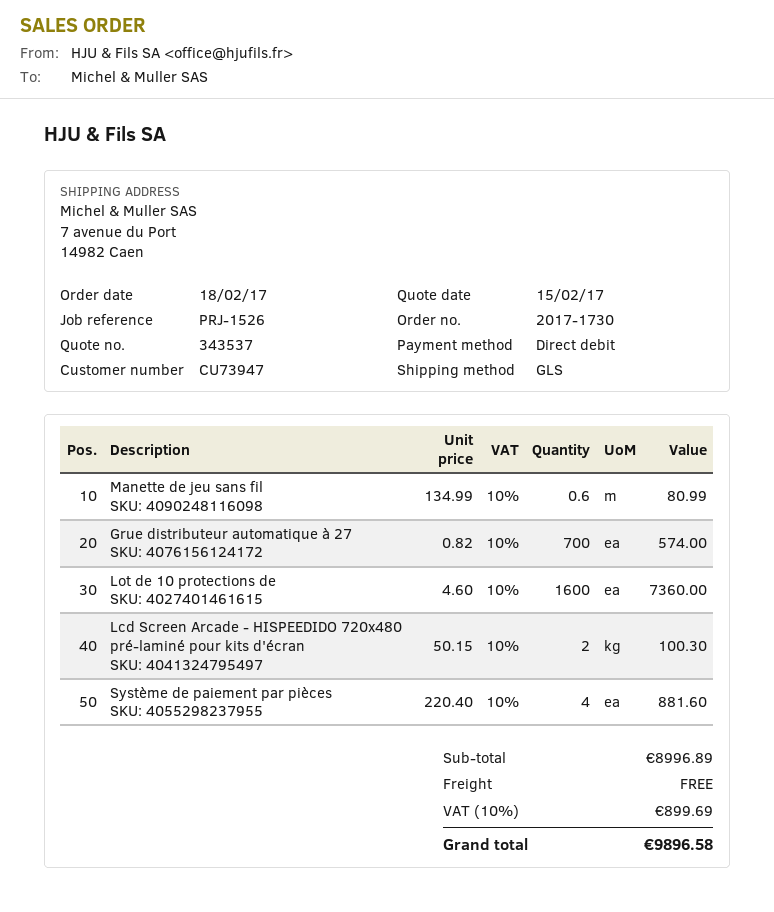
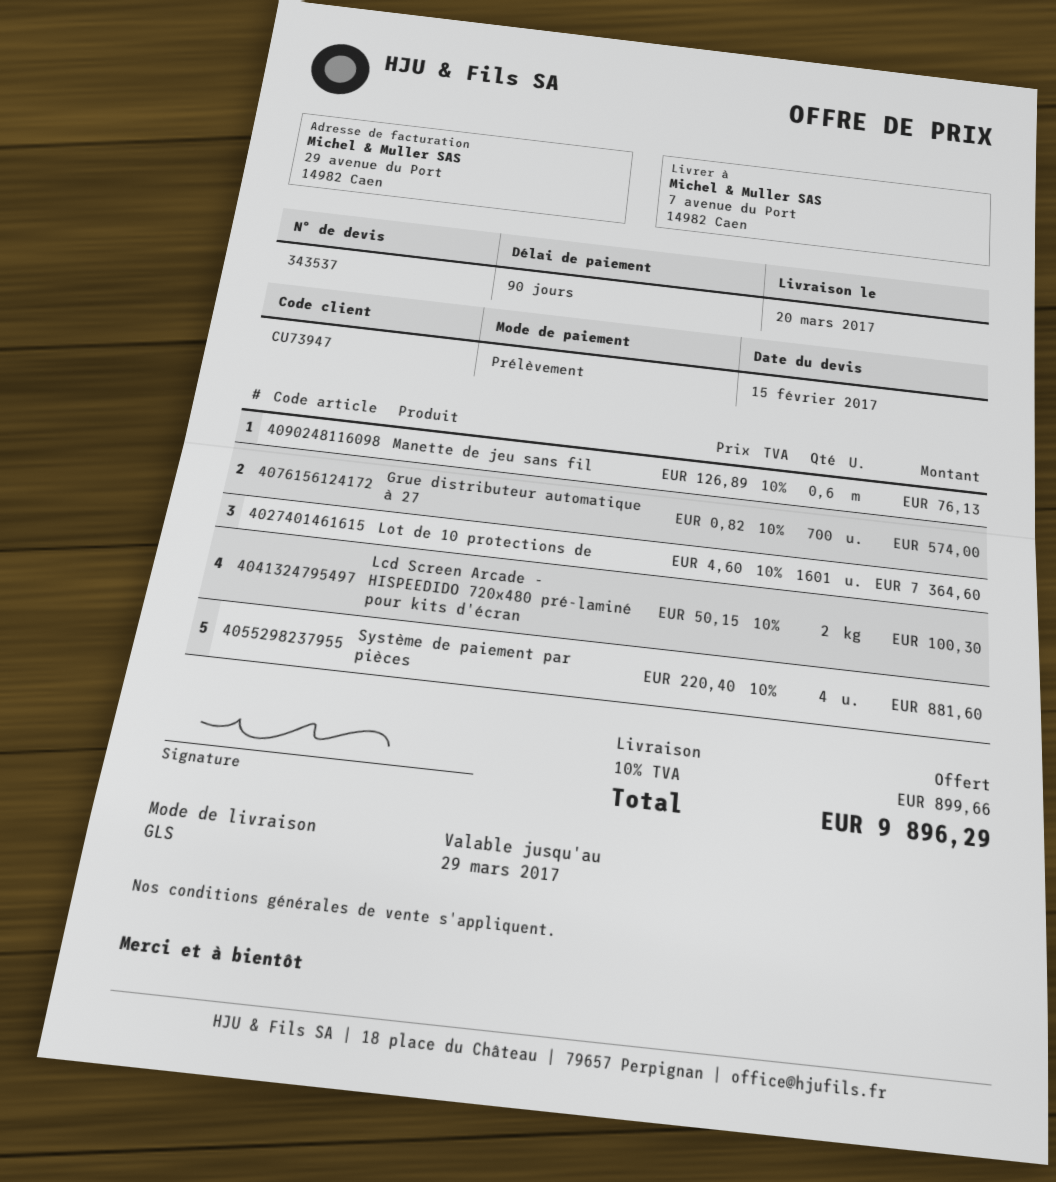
Manette de jeu sans fil: 0.6 x 134.99 = 80.99 -> 0.6 x 126.89 = 76.13
Lot de 10 protections de: 1600 x 4.60 = 7360.00 -> 1601 x 4.60 = 7364.60
tax: 10% = 899.69 -> 10% = 899.66
total: 9896.58 -> 9896.29

